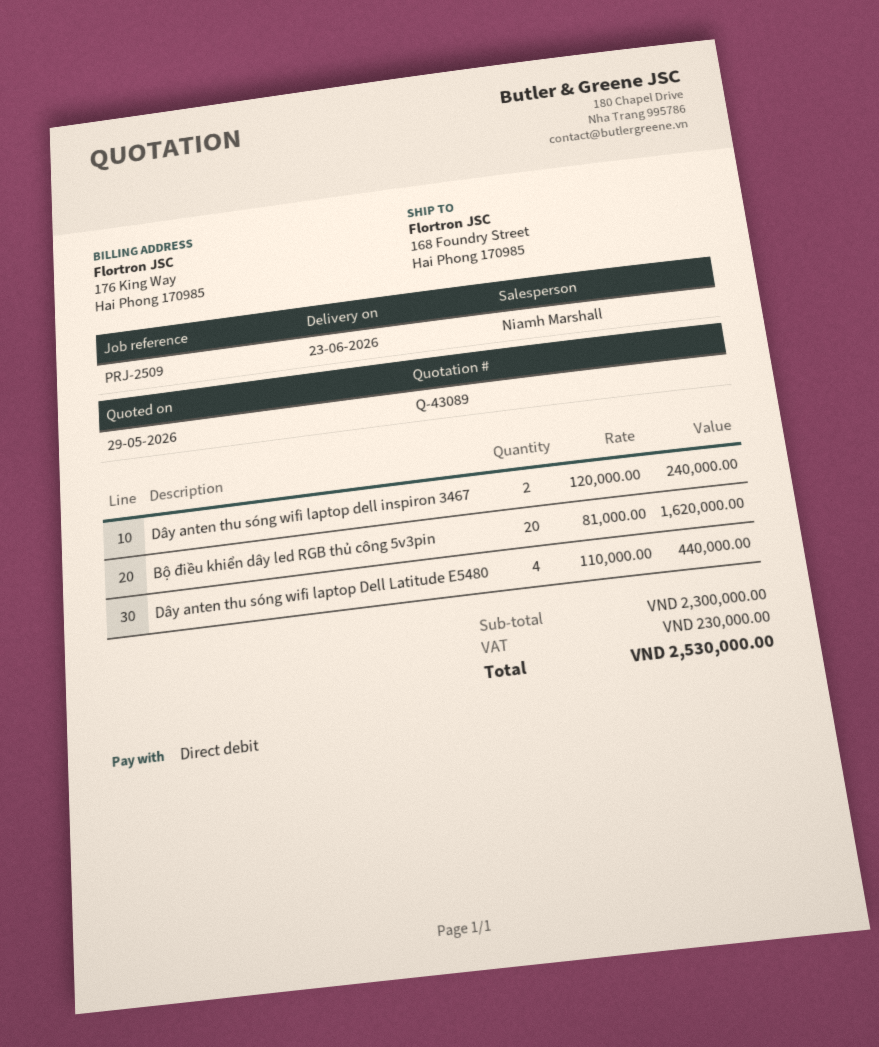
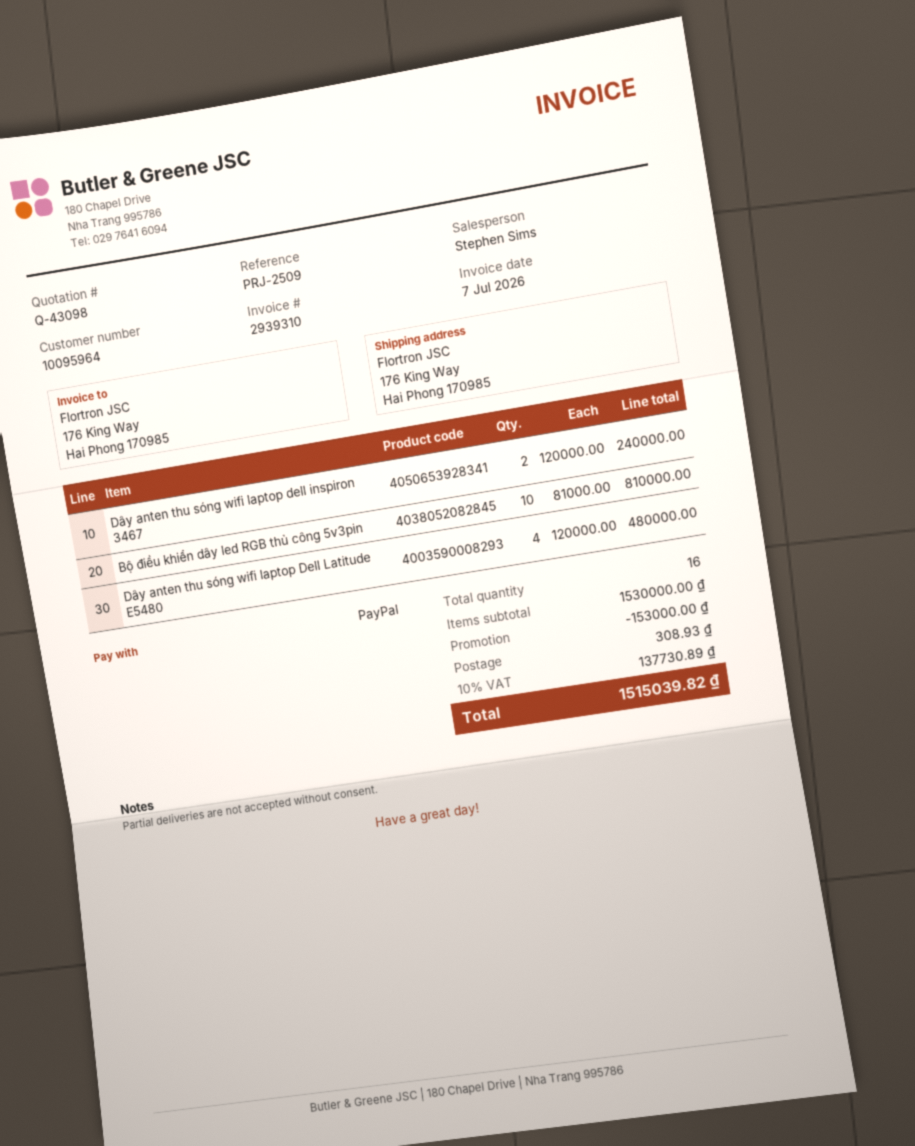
quote number: Q-43089 -> Q-43098
sales rep: Niamh Marshall -> Stephen Sims
payment method: direct debit -> PayPal
ship to: 168 Foundry Street, Hai Phong 170985 -> 176 King Way, Hai Phong 170985
Bộ điều khiển dây led RGB thủ công 5v3pin: 20 x 81000.00 = 1620000.00 -> 10 x 81000.00 = 810000.00
Dây anten thu sóng wifi laptop Dell Latitude E5480: 4 x 110000.00 = 440000.00 -> 4 x 120000.00 = 480000.00
subtotal: 2300000.00 -> 1530000.00
discount: none -> 153000.00
shipping: none -> 308.93
tax: 230000.00 -> 137730.89
total: 2530000.00 -> 1515039.82

